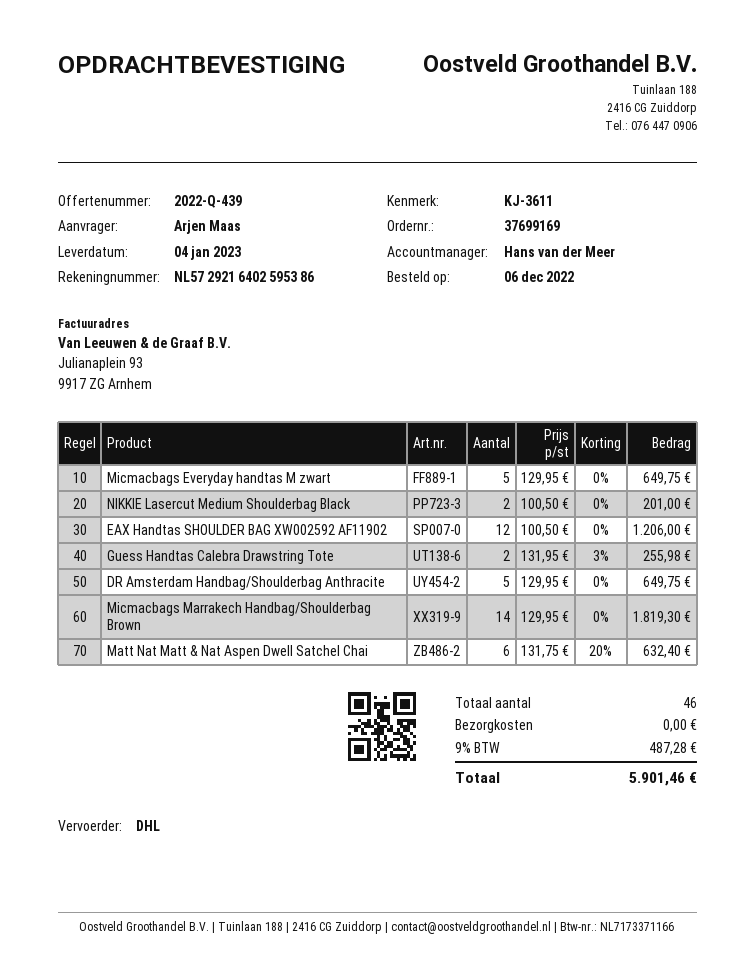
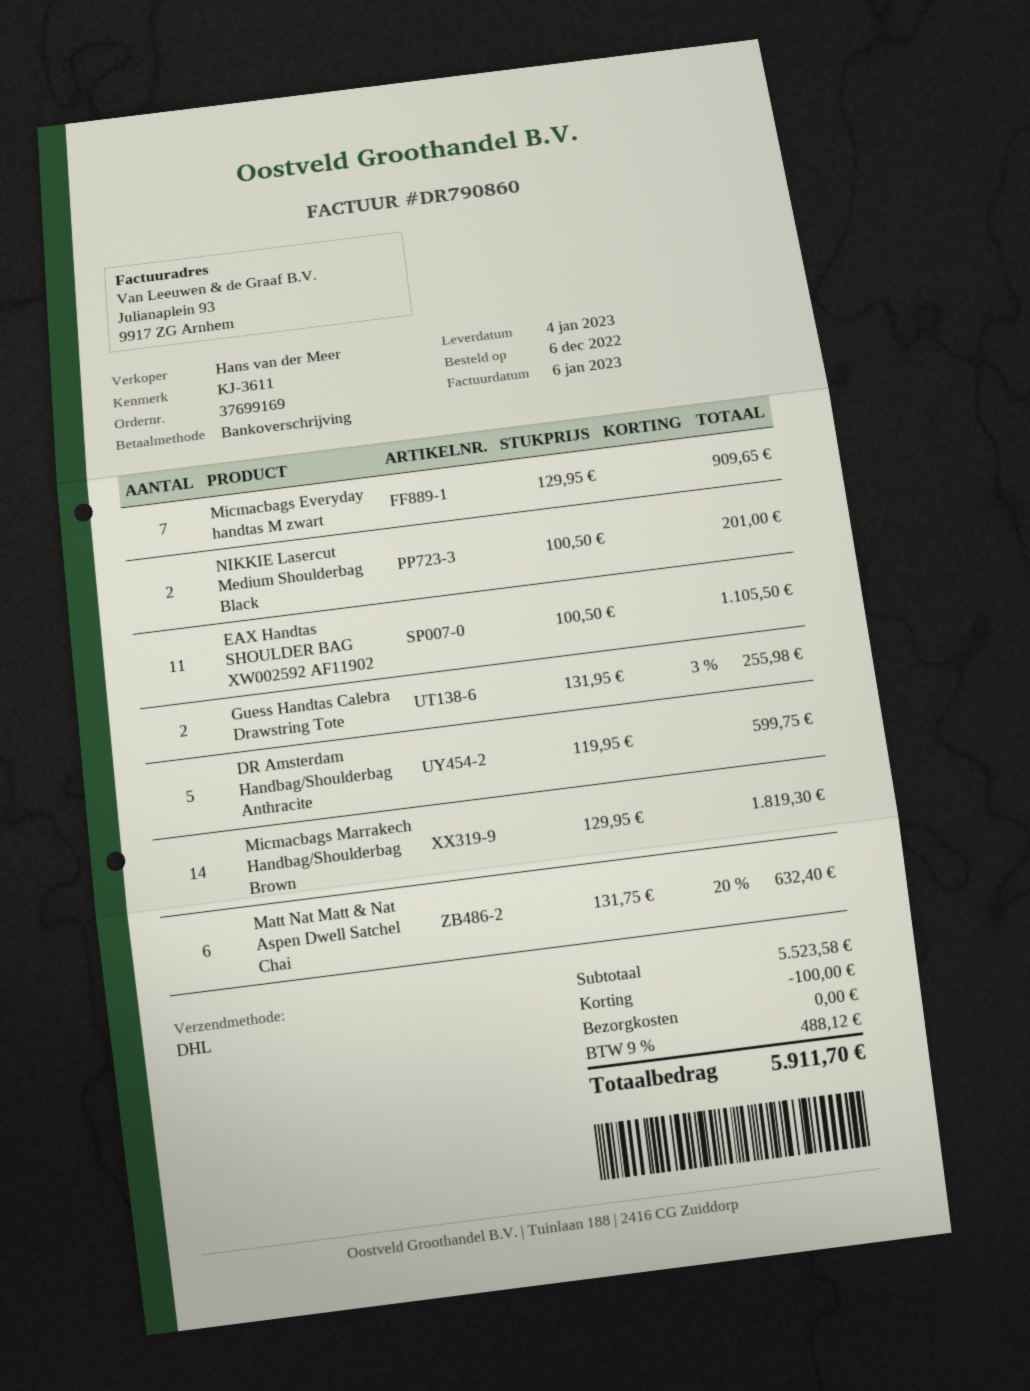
Micmacbags Everyday handtas M zwart: 5 x 129.95 = 649.75 -> 7 x 129.95 = 909.65
EAX Handtas SHOULDER BAG XW002592 AF11902: 12 x 100.50 = 1206.00 -> 11 x 100.50 = 1105.50
DR Amsterdam Handbag/Shoulderbag Anthracite: 5 x 129.95 = 649.75 -> 5 x 119.95 = 599.75
discount: none -> 100.00
tax: 9% = 487.28 -> 9% = 488.12
total: 5901.46 -> 5911.70

